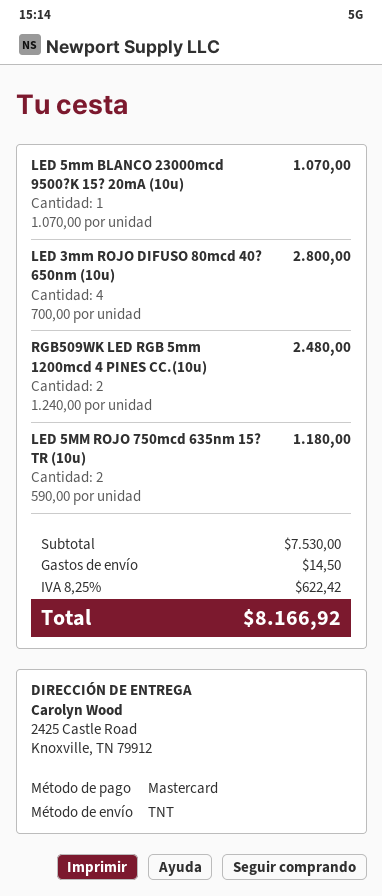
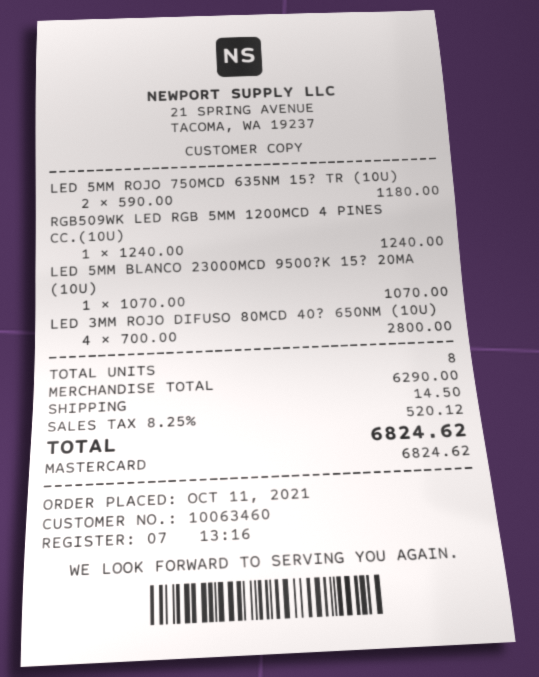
RGB509WK LED RGB 5mm 1200mcd 4 PINES CC.(10u): 2 x 1240.00 = 2480.00 -> 1 x 1240.00 = 1240.00
subtotal: 7530.00 -> 6290.00
tax: 8.25% = 622.42 -> 8.25% = 520.12
total: 8166.92 -> 6824.62

